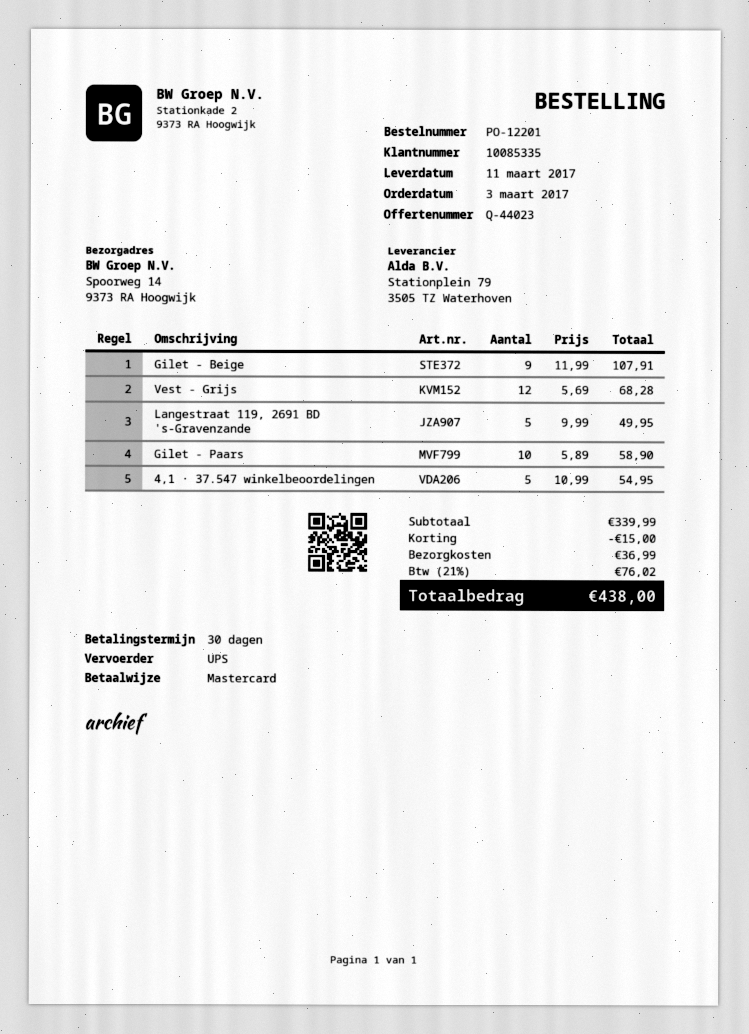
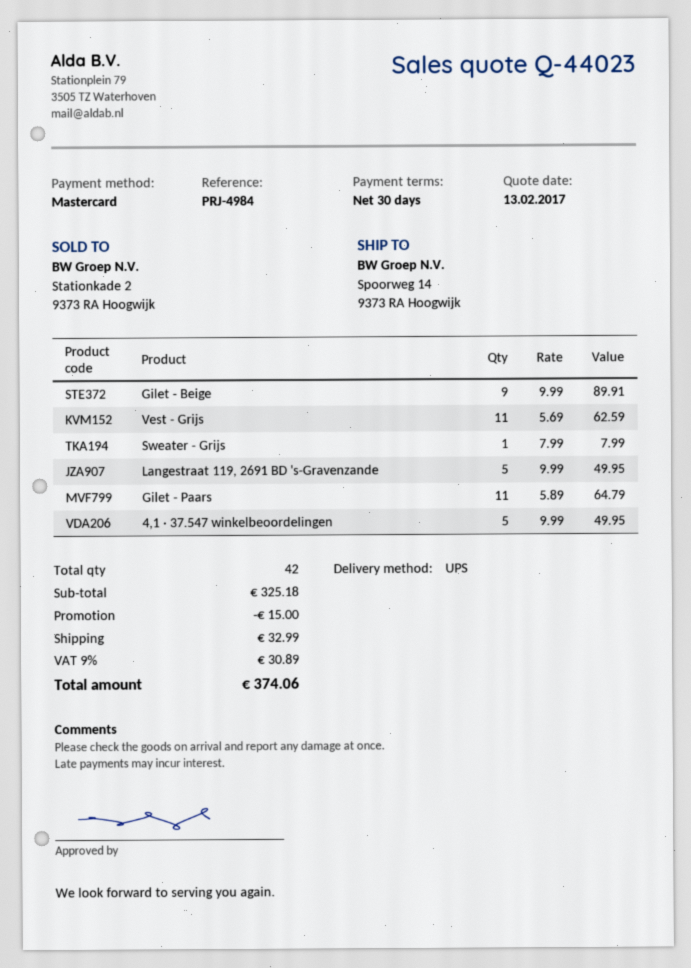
Gilet - Beige: 9 x 11.99 = 107.91 -> 9 x 9.99 = 89.91
Vest - Grijs: 12 x 5.69 = 68.28 -> 11 x 5.69 = 62.59
Gilet - Paars: 10 x 5.89 = 58.90 -> 11 x 5.89 = 64.79
4,1 · 37.547 winkelbeoordelingen: 5 x 10.99 = 54.95 -> 5 x 9.99 = 49.95
Sweater - Grijs: none -> 1 x 7.99 = 7.99
subtotal: 339.99 -> 325.18
shipping: 36.99 -> 32.99
tax: 21% = 76.02 -> 9% = 30.89
total: 438.00 -> 374.06

